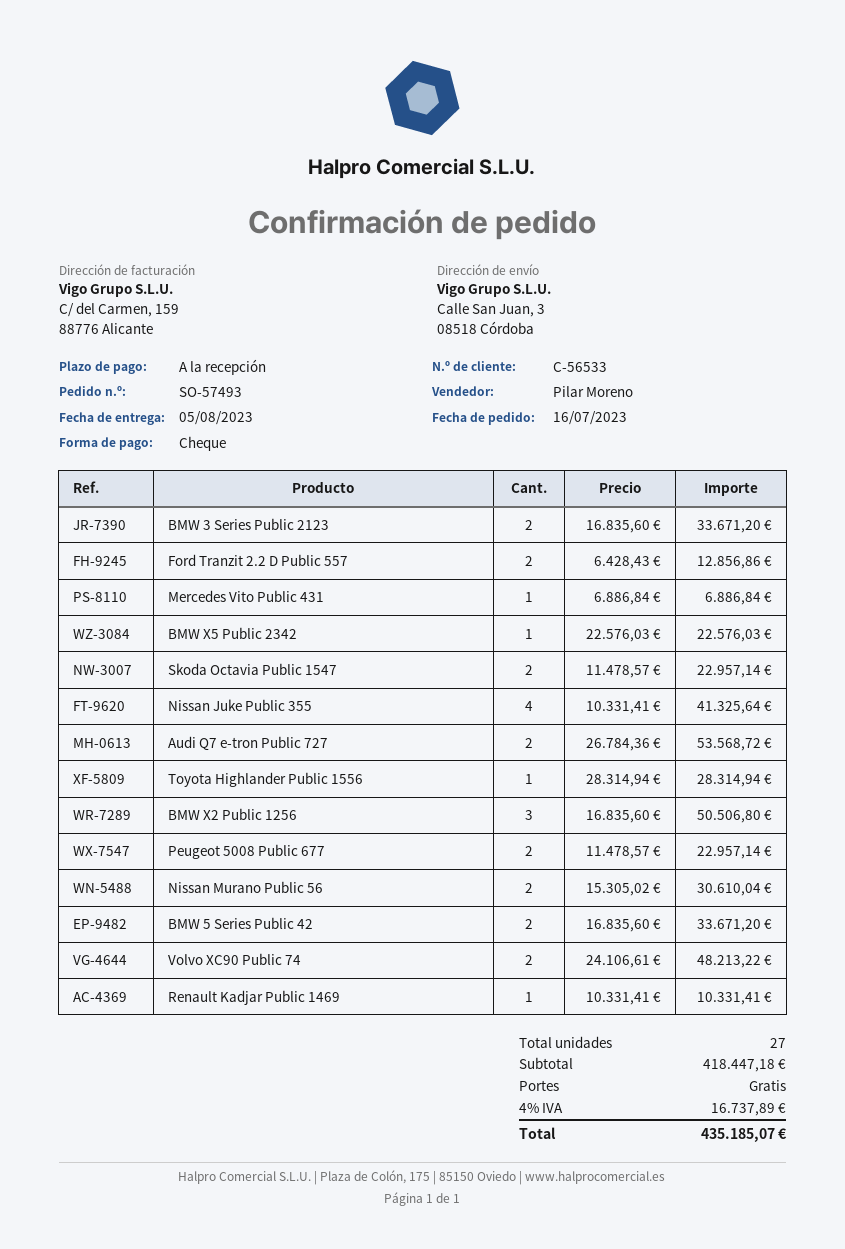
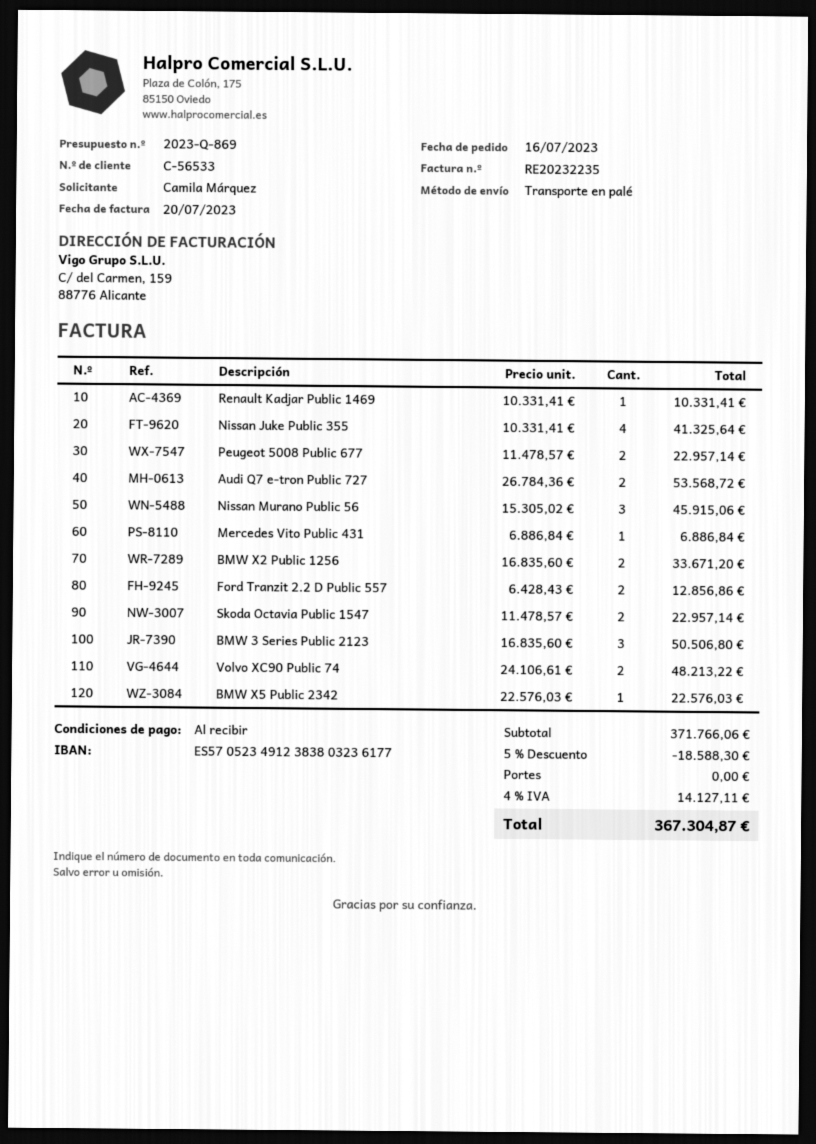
BMW 3 Series Public 2123: 2 x 16835.60 = 33671.20 -> 3 x 16835.60 = 50506.80
Toyota Highlander Public 1556: 1 x 28314.94 = 28314.94 -> none
BMW X2 Public 1256: 3 x 16835.60 = 50506.80 -> 2 x 16835.60 = 33671.20
Nissan Murano Public 56: 2 x 15305.02 = 30610.04 -> 3 x 15305.02 = 45915.06
BMW 5 Series Public 42: 2 x 16835.60 = 33671.20 -> none
subtotal: 418447.18 -> 371766.06
discount: none -> 5% = 18588.30
tax: 4% = 16737.89 -> 4% = 14127.11
total: 435185.07 -> 367304.87

